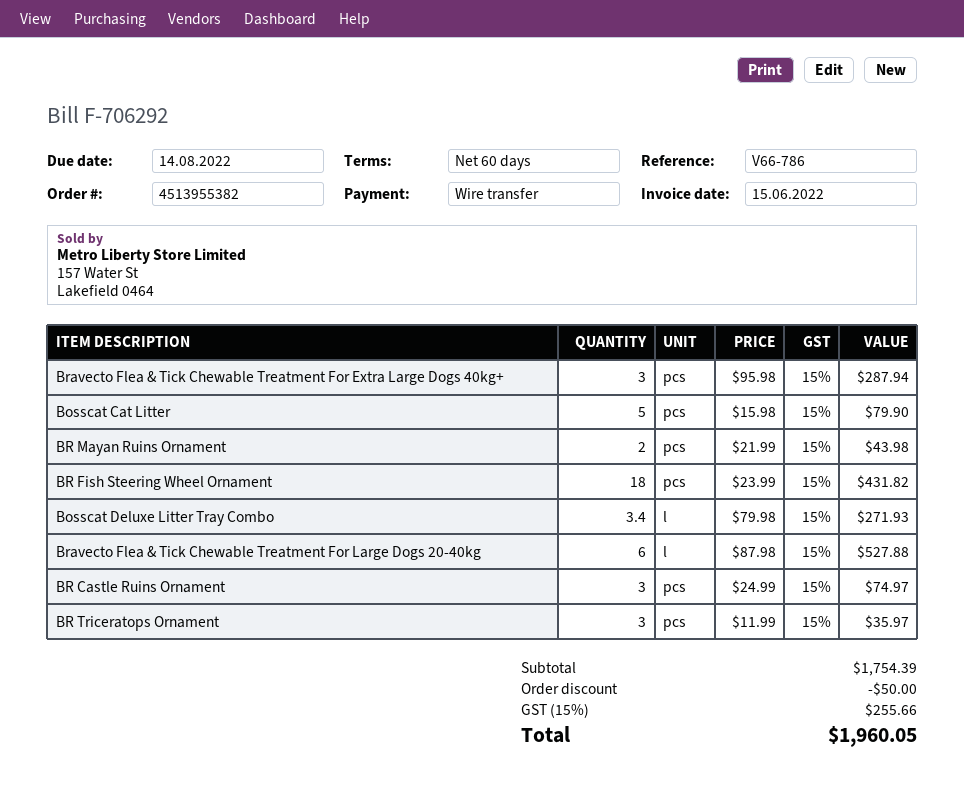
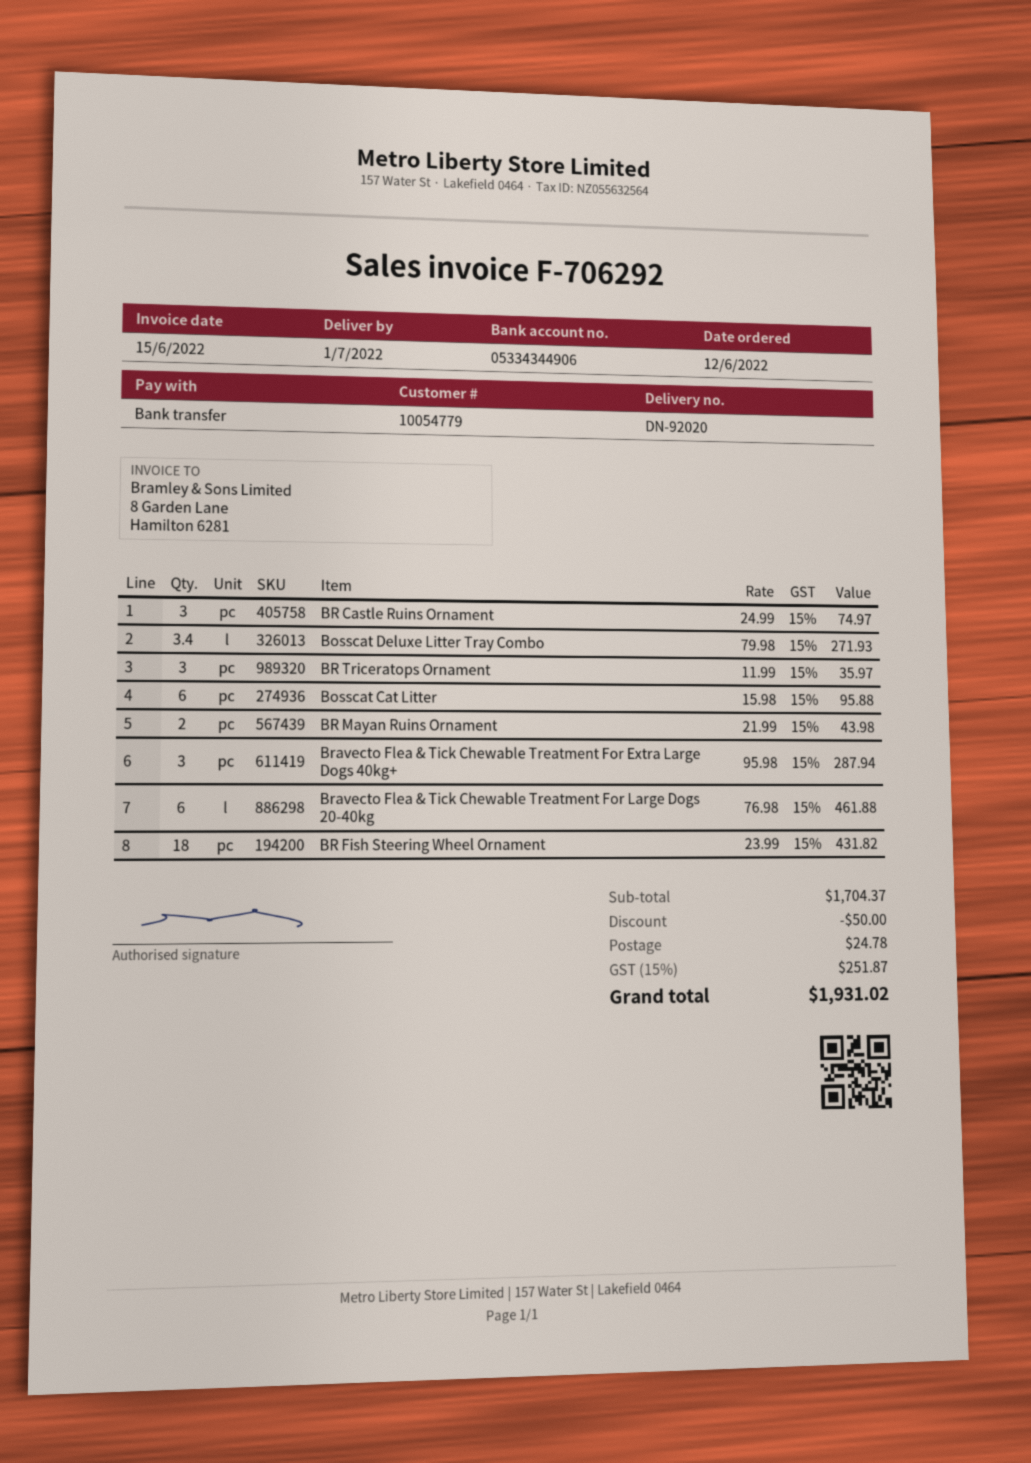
Bosscat Cat Litter: 5 x 15.98 = 79.90 -> 6 x 15.98 = 95.88
Bravecto Flea & Tick Chewable Treatment For Large Dogs 20-40kg: 6 x 87.98 = 527.88 -> 6 x 76.98 = 461.88
subtotal: 1754.39 -> 1704.37
shipping: none -> 24.78
tax: 15% = 255.66 -> 15% = 251.87
total: 1960.05 -> 1931.02

